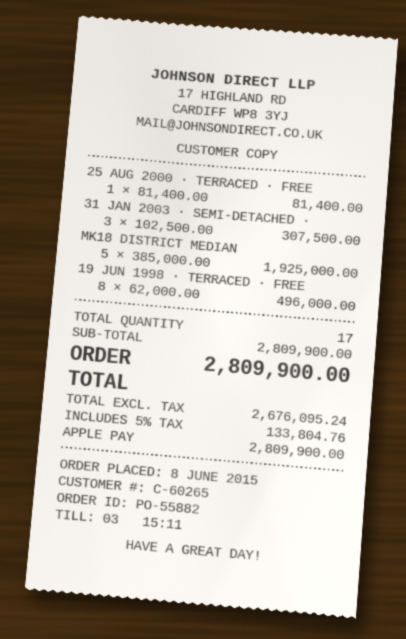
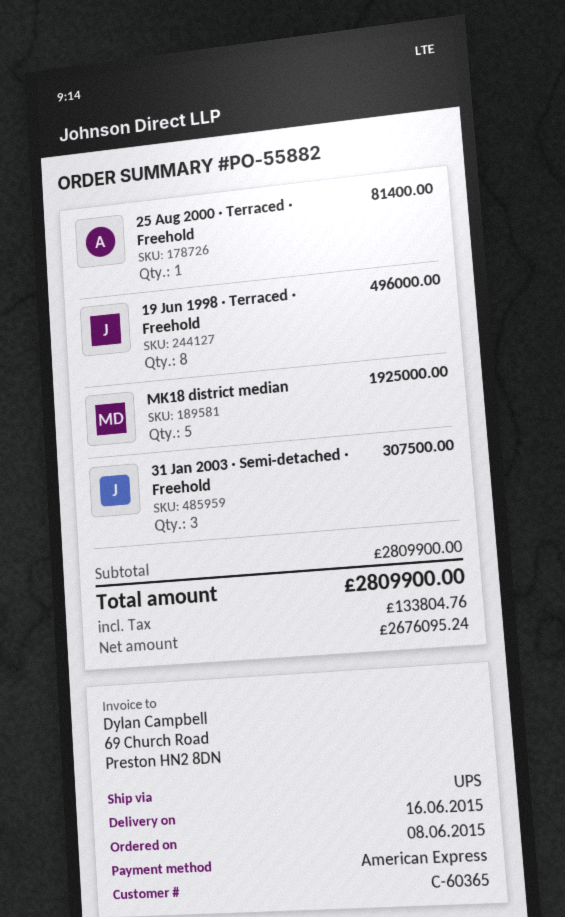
customer number: C-60265 -> C-60365
payment method: Apple Pay -> American Express

